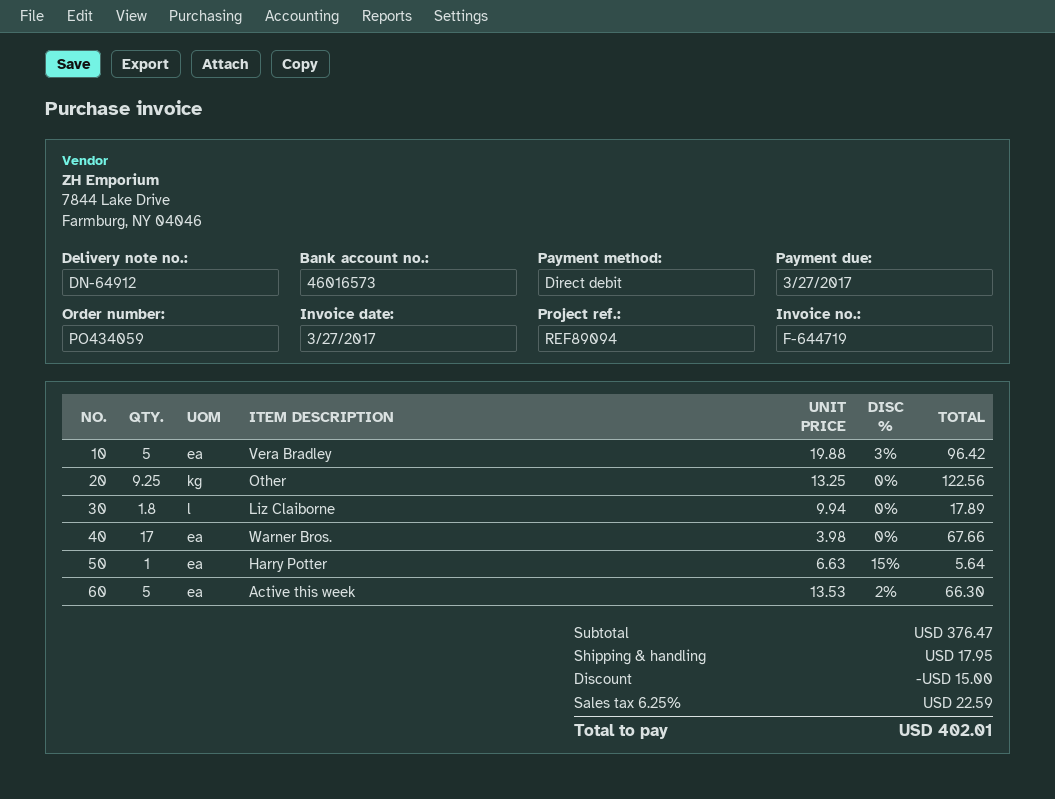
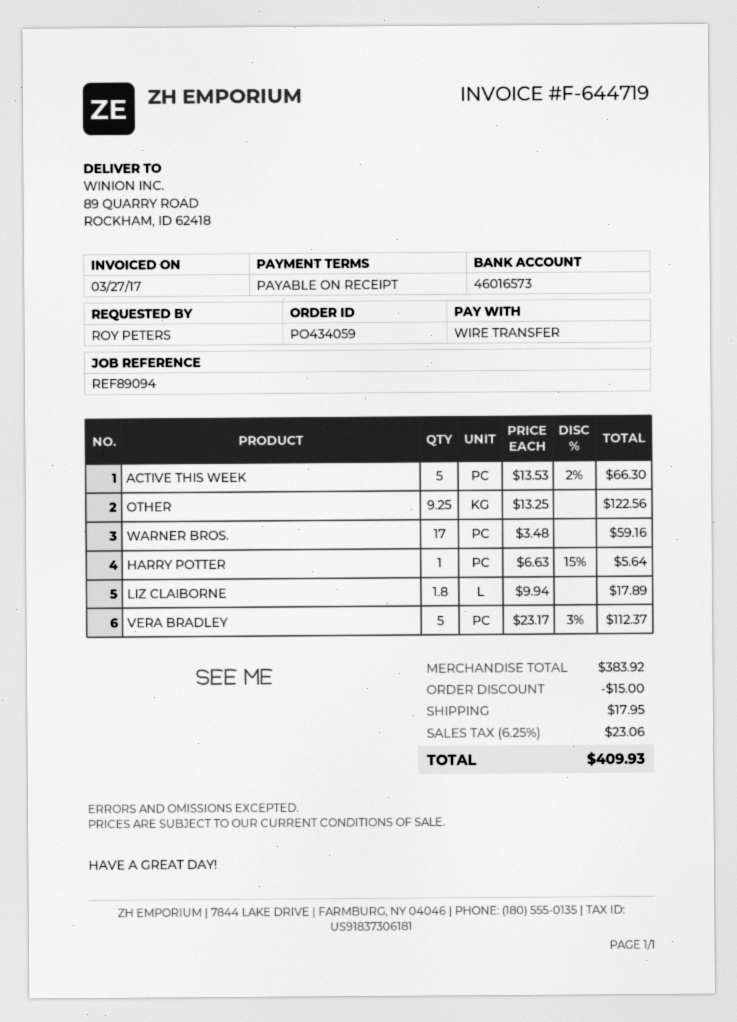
payment method: direct debit -> bank transfer
Vera Bradley: 5 x 19.88 - 3% = 96.42 -> 5 x 23.17 - 3% = 112.37
Warner Bros.: 17 x 3.98 = 67.66 -> 17 x 3.48 = 59.16
subtotal: 376.47 -> 383.92
tax: 6.25% = 22.59 -> 6.25% = 23.06
total: 402.01 -> 409.93

